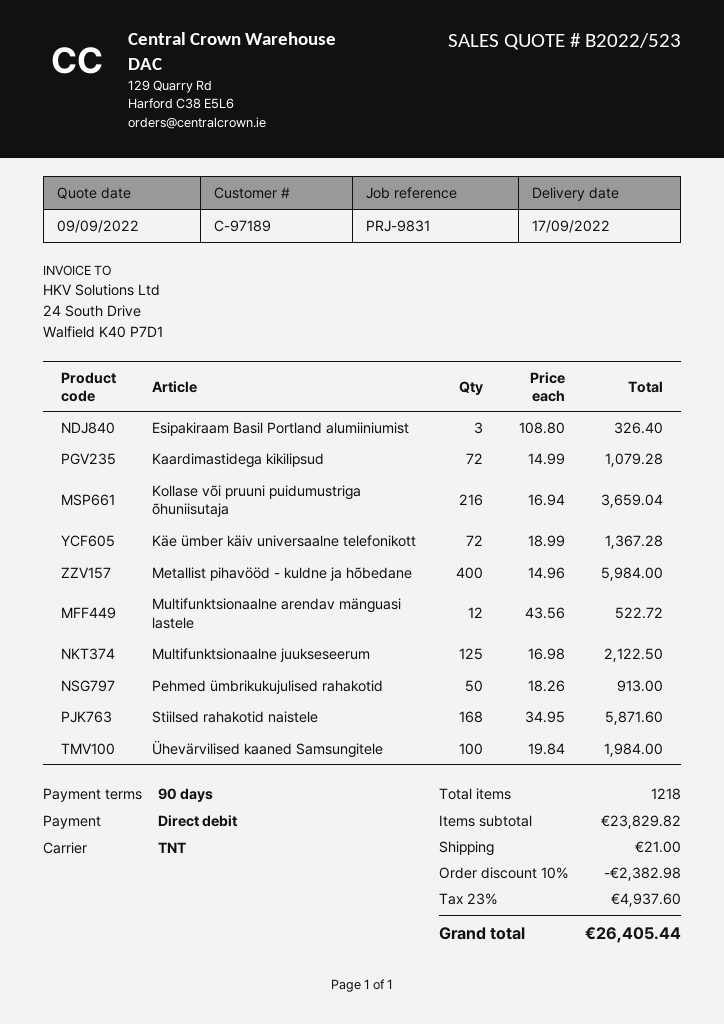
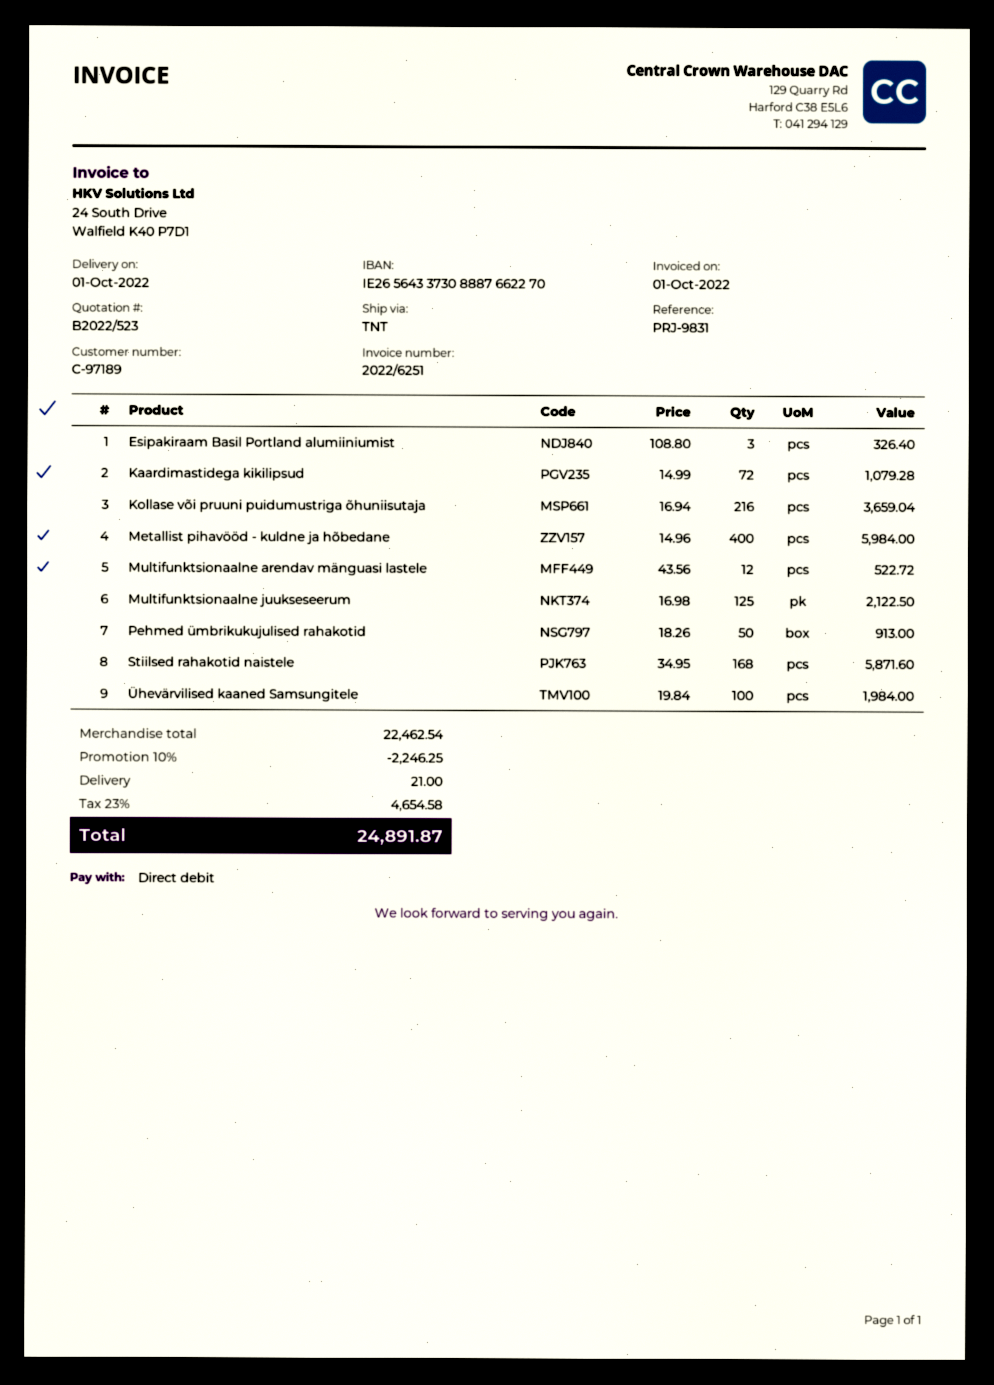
delivery date: 2022-09-17 -> 2022-10-01
Käe ümber käiv universaalne telefonikott: 72 x 18.99 = 1367.28 -> none
subtotal: 23829.82 -> 22462.54
discount: 10% = 2382.98 -> 10% = 2246.25
tax: 23% = 4937.60 -> 23% = 4654.58
total: 26405.44 -> 24891.87

